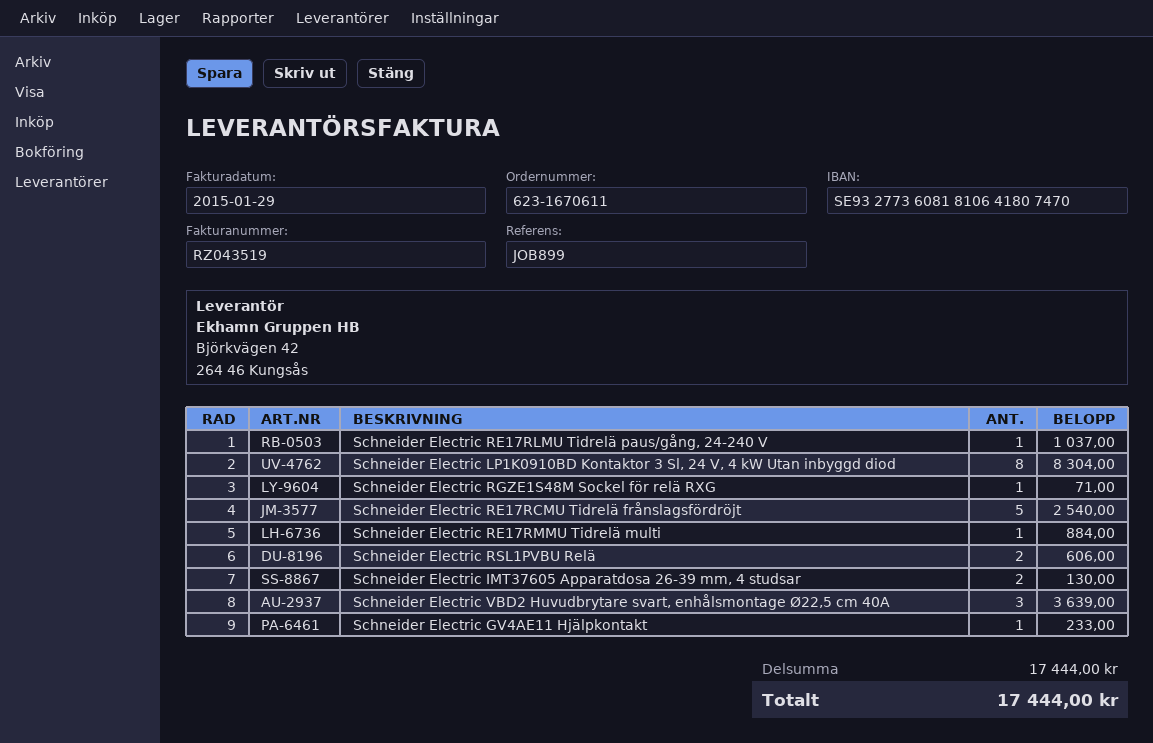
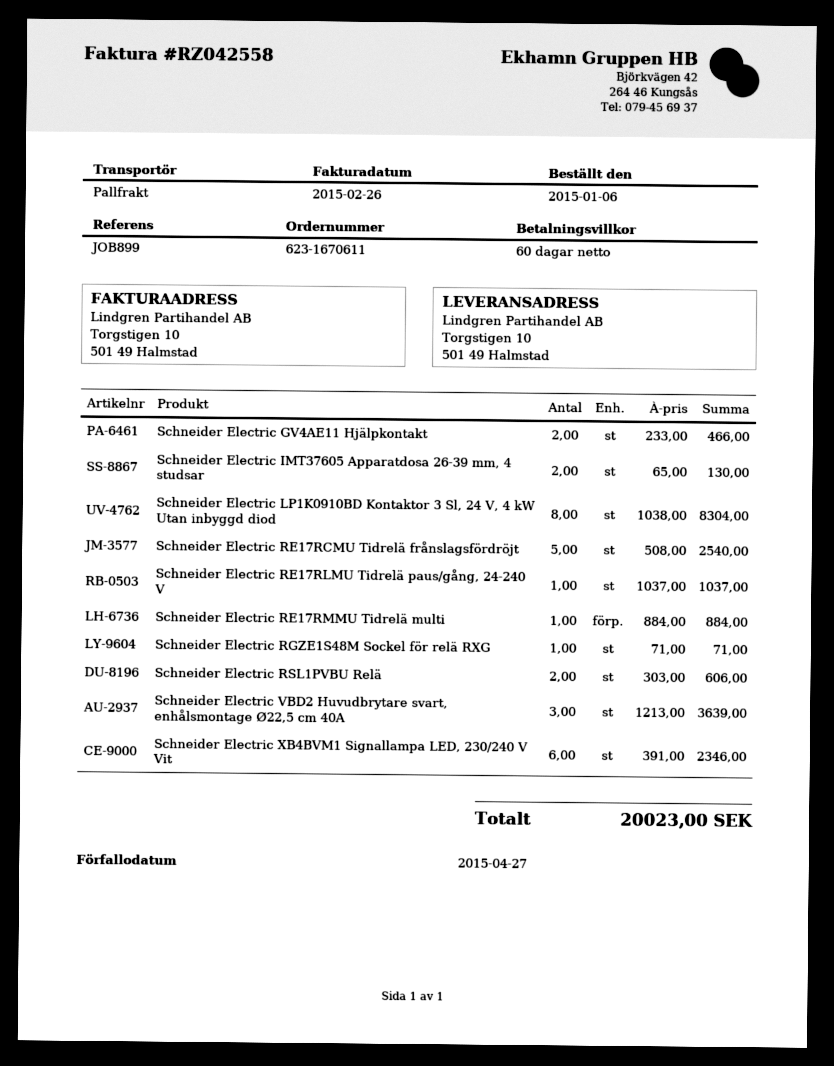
invoice number: RZ043519 -> RZ042558
invoice date: 2015-01-29 -> 2015-02-26
Schneider Electric GV4AE11 Hjälpkontakt: 1 for 233.00 -> 2 for 466.00
Schneider Electric XB4BVM1 Signallampa LED, 230/240 V Vit: none -> 6 for 2346.00
total: 17444.00 -> 20023.00

